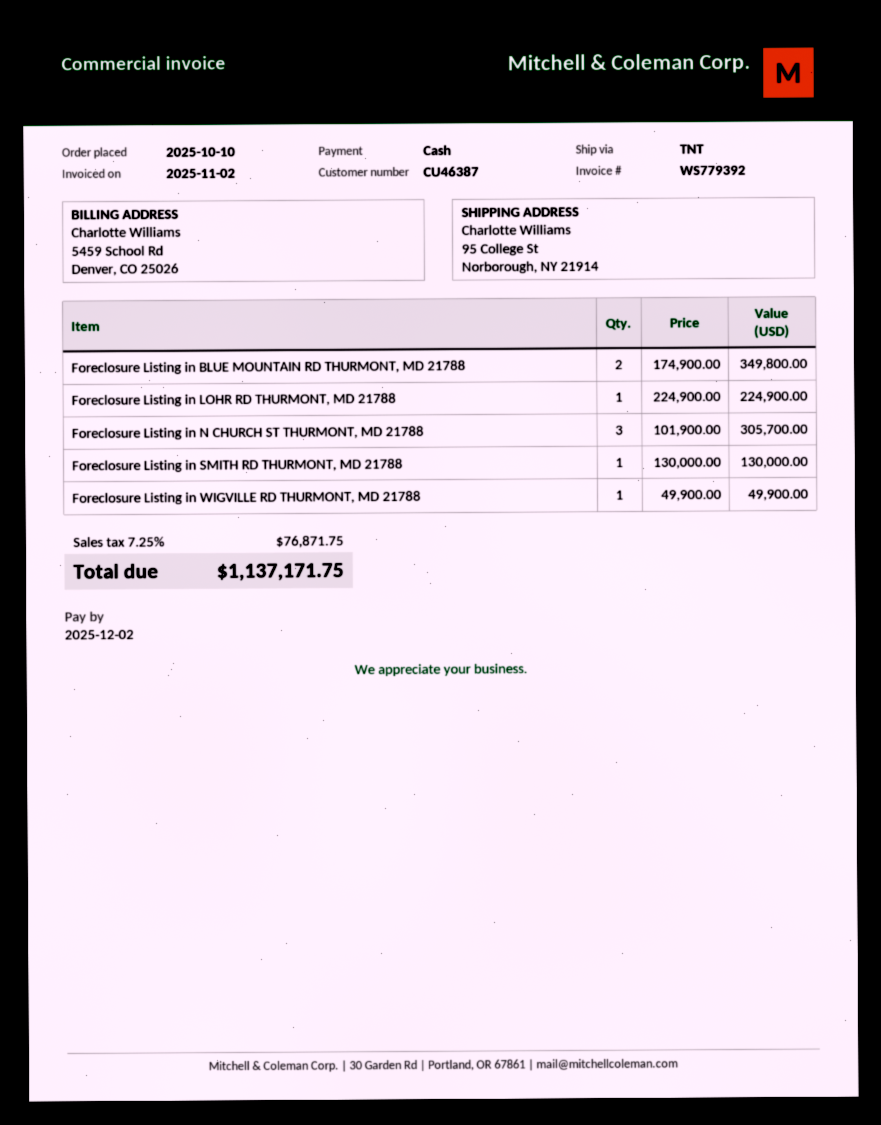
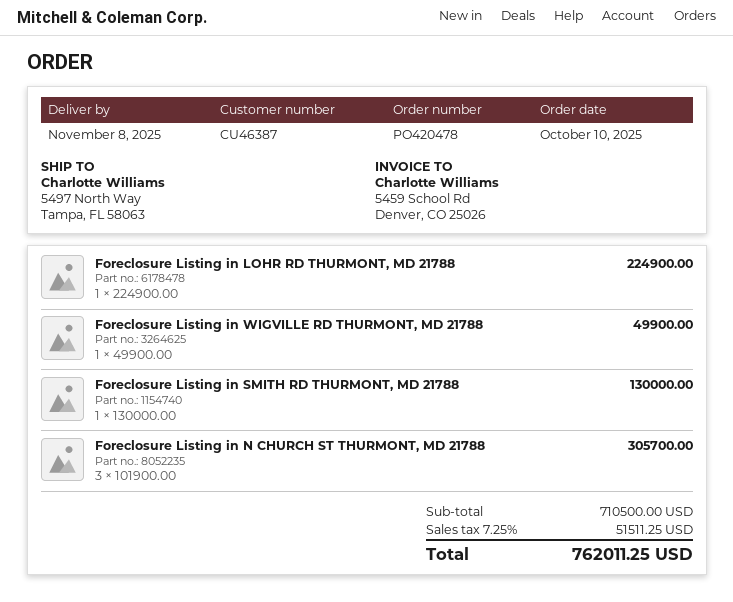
ship to: 95 College St, Norborough, NY 21914 -> 5497 North Way, Tampa, FL 58063
Foreclosure Listing in BLUE MOUNTAIN RD THURMONT, MD 21788: 2 x 174900.00 = 349800.00 -> none
tax: 7.25% = 76871.75 -> 7.25% = 51511.25
total: 1137171.75 -> 762011.25

